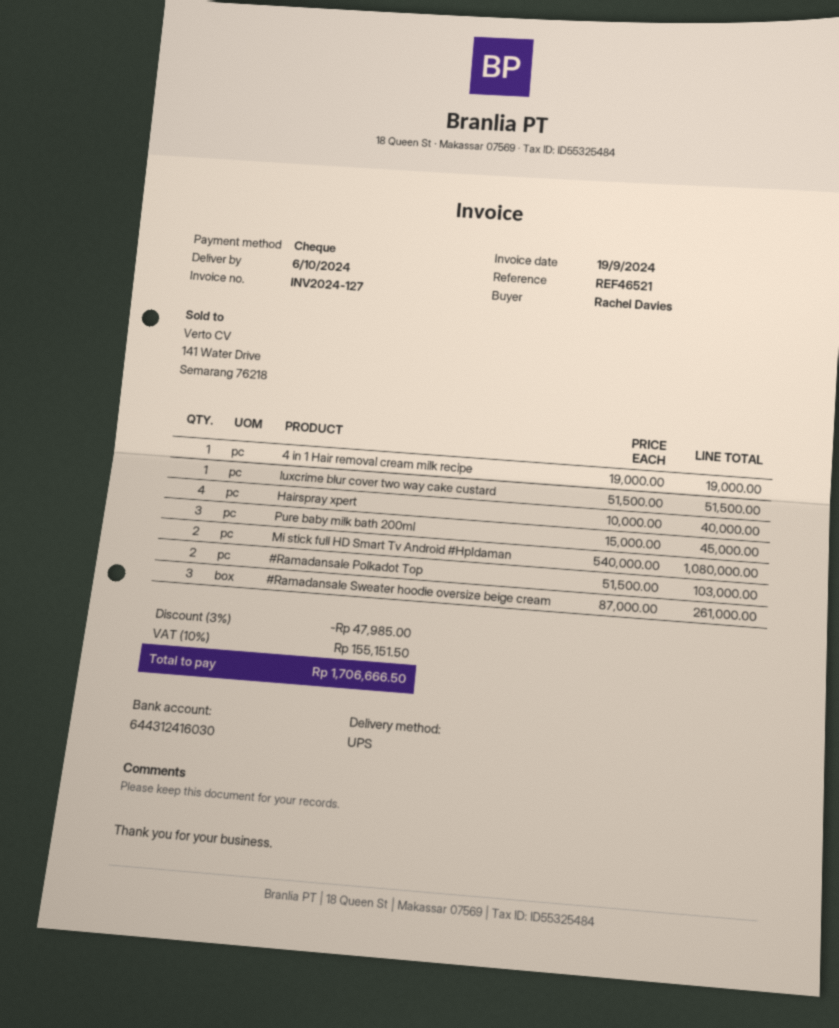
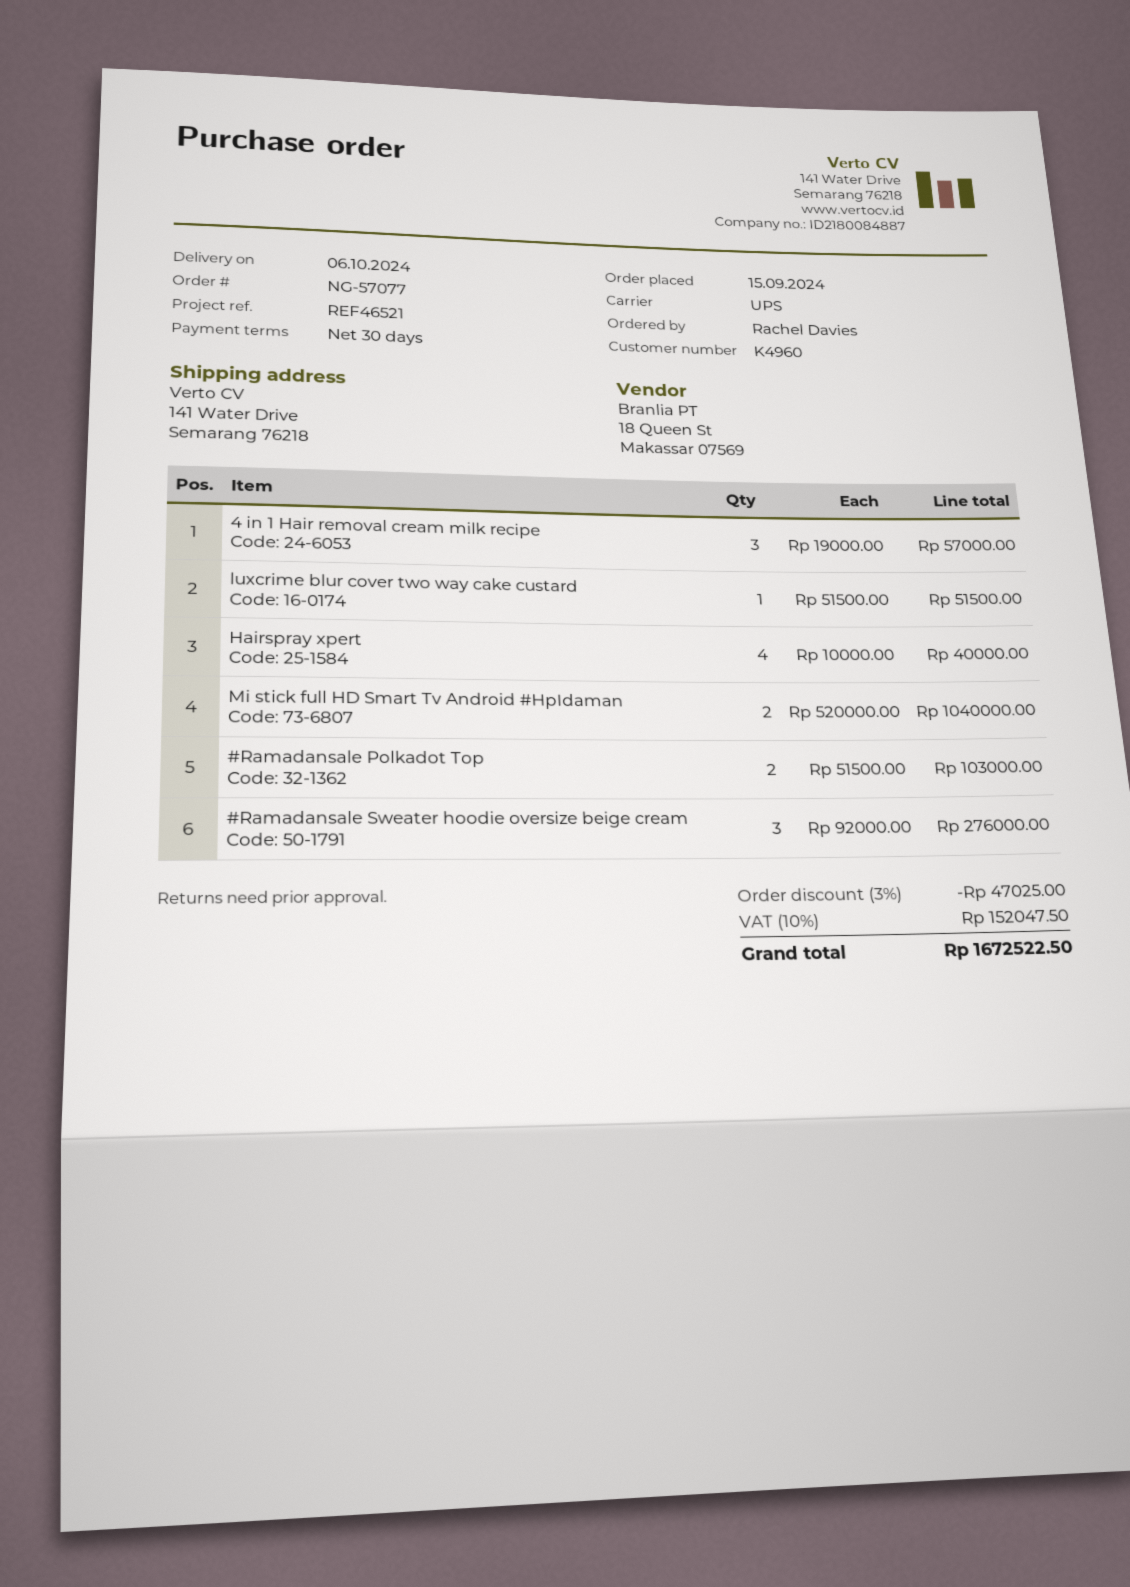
4 in 1 Hair removal cream milk recipe: 1 x 19000.00 = 19000.00 -> 3 x 19000.00 = 57000.00
Pure baby milk bath 200ml: 3 x 15000.00 = 45000.00 -> none
Mi stick full HD Smart Tv Android #HpIdaman: 2 x 540000.00 = 1080000.00 -> 2 x 520000.00 = 1040000.00
#Ramadansale Sweater hoodie oversize beige cream: 3 x 87000.00 = 261000.00 -> 3 x 92000.00 = 276000.00
discount: 3% = 47985.00 -> 3% = 47025.00
tax: 10% = 155151.50 -> 10% = 152047.50
total: 1706666.50 -> 1672522.50

